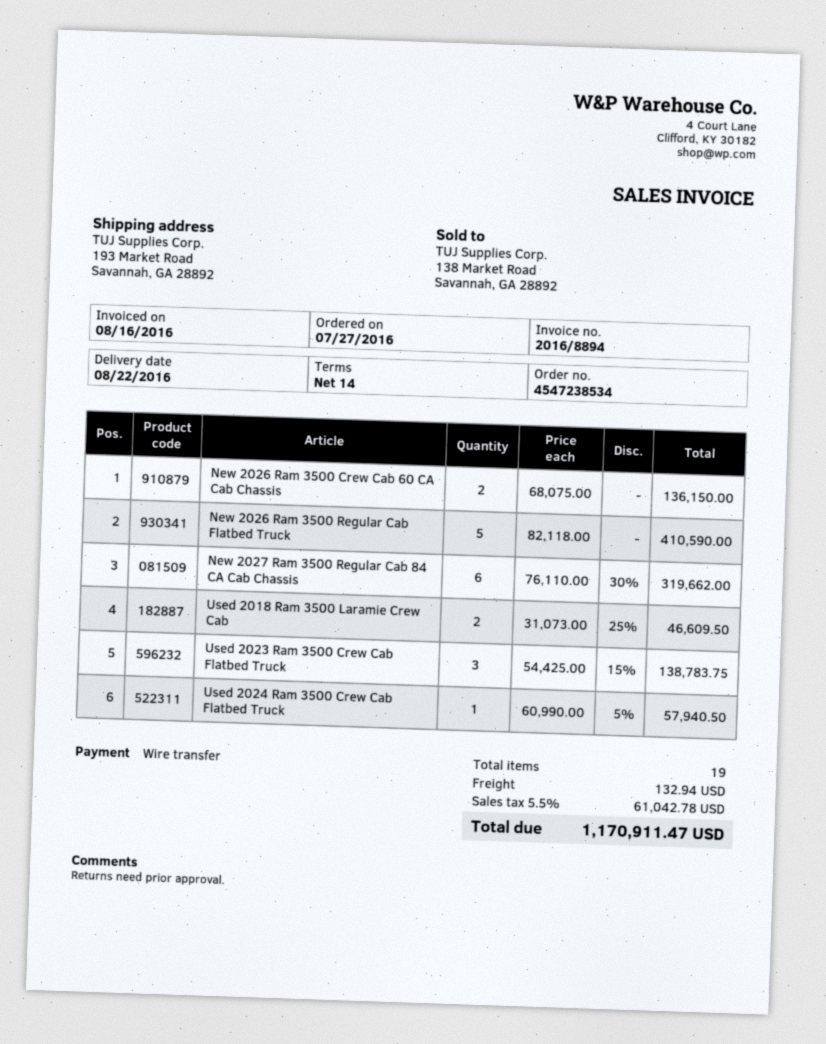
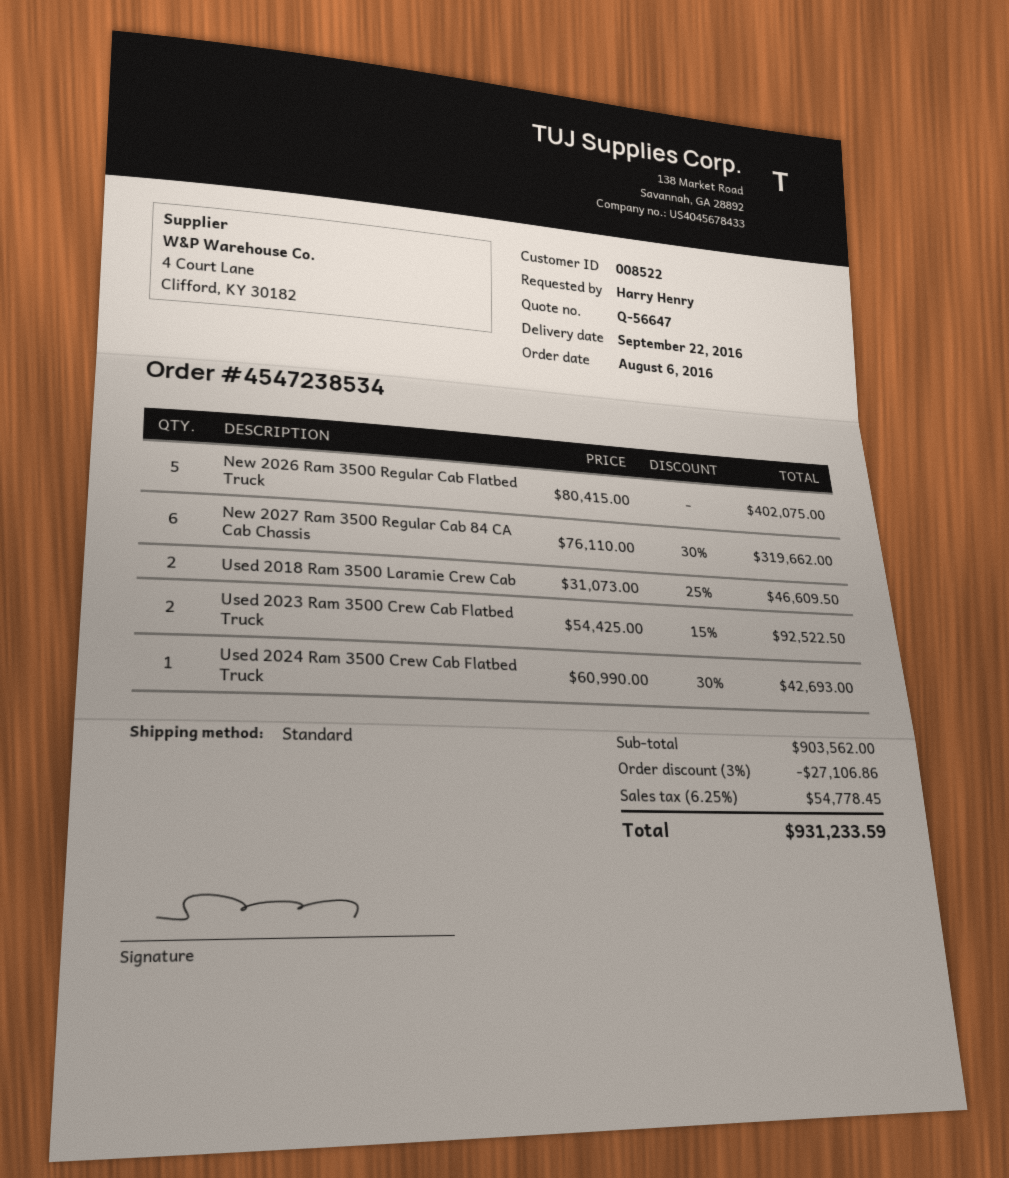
order date: 2016-07-27 -> 2016-08-06
delivery date: 2016-08-22 -> 2016-09-22
New 2026 Ram 3500 Crew Cab 60 CA Cab Chassis: 2 x 68075.00 = 136150.00 -> none
New 2026 Ram 3500 Regular Cab Flatbed Truck: 5 x 82118.00 = 410590.00 -> 5 x 80415.00 = 402075.00
Used 2023 Ram 3500 Crew Cab Flatbed Truck: 3 x 54425.00 - 15% = 138783.75 -> 2 x 54425.00 - 15% = 92522.50
Used 2024 Ram 3500 Crew Cab Flatbed Truck: 1 x 60990.00 - 5% = 57940.50 -> 1 x 60990.00 - 30% = 42693.00
discount: none -> 3% = 27106.86
shipping: 132.94 -> none
tax: 5.5% = 61042.78 -> 6.25% = 54778.45
total: 1170911.47 -> 931233.59

